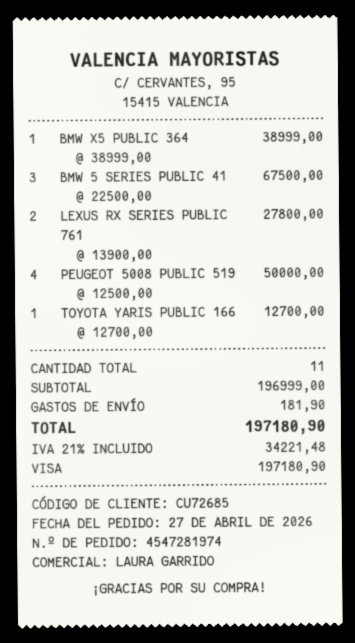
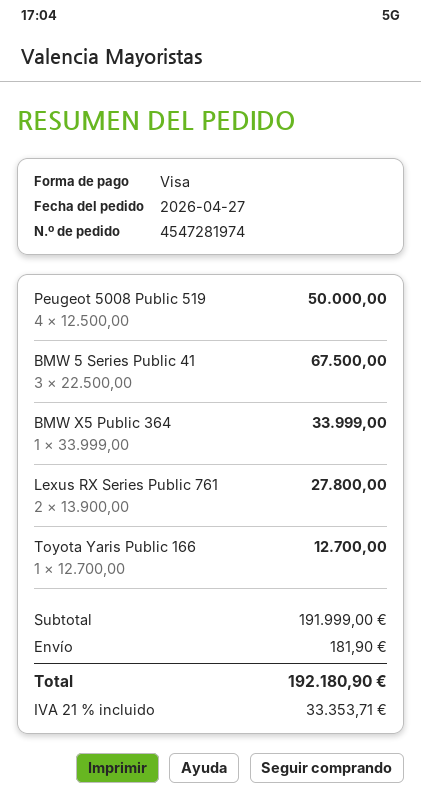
BMW X5 PUBLIC 364: 1 x 38999.00 = 38999.00 -> 1 x 33999.00 = 33999.00
subtotal: 196999.00 -> 191999.00
tax: 21% = 34221.48 -> 21% = 33353.71
total: 197180.90 -> 192180.90

